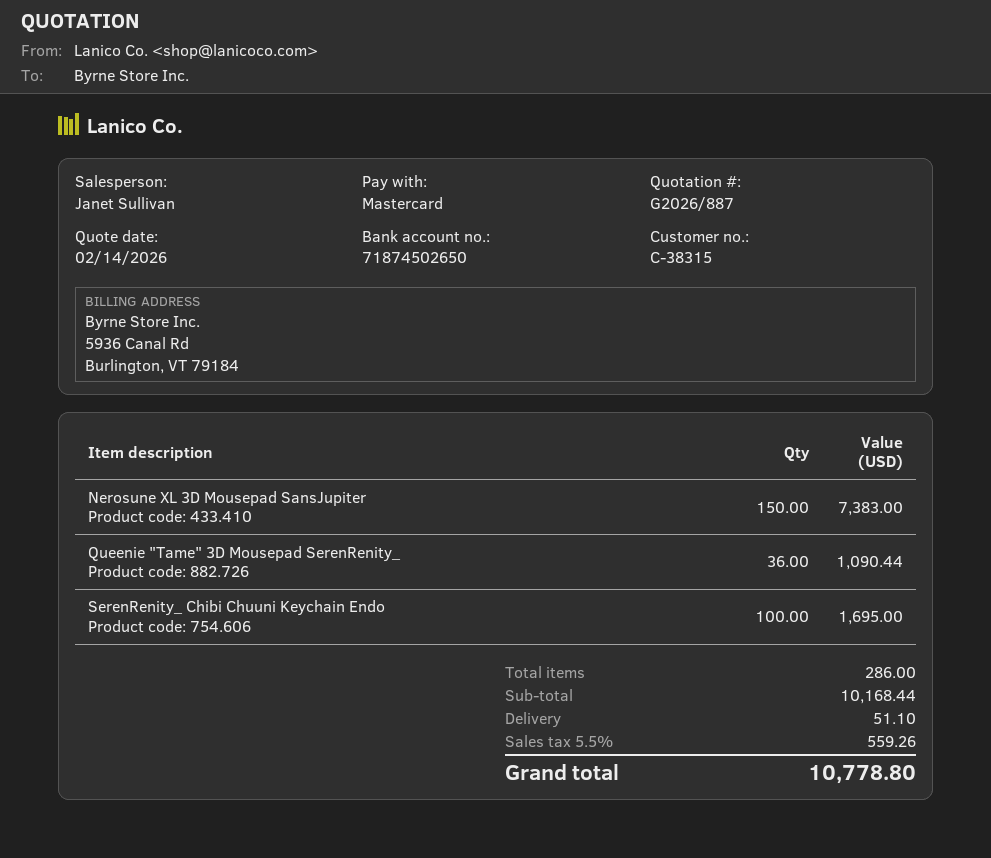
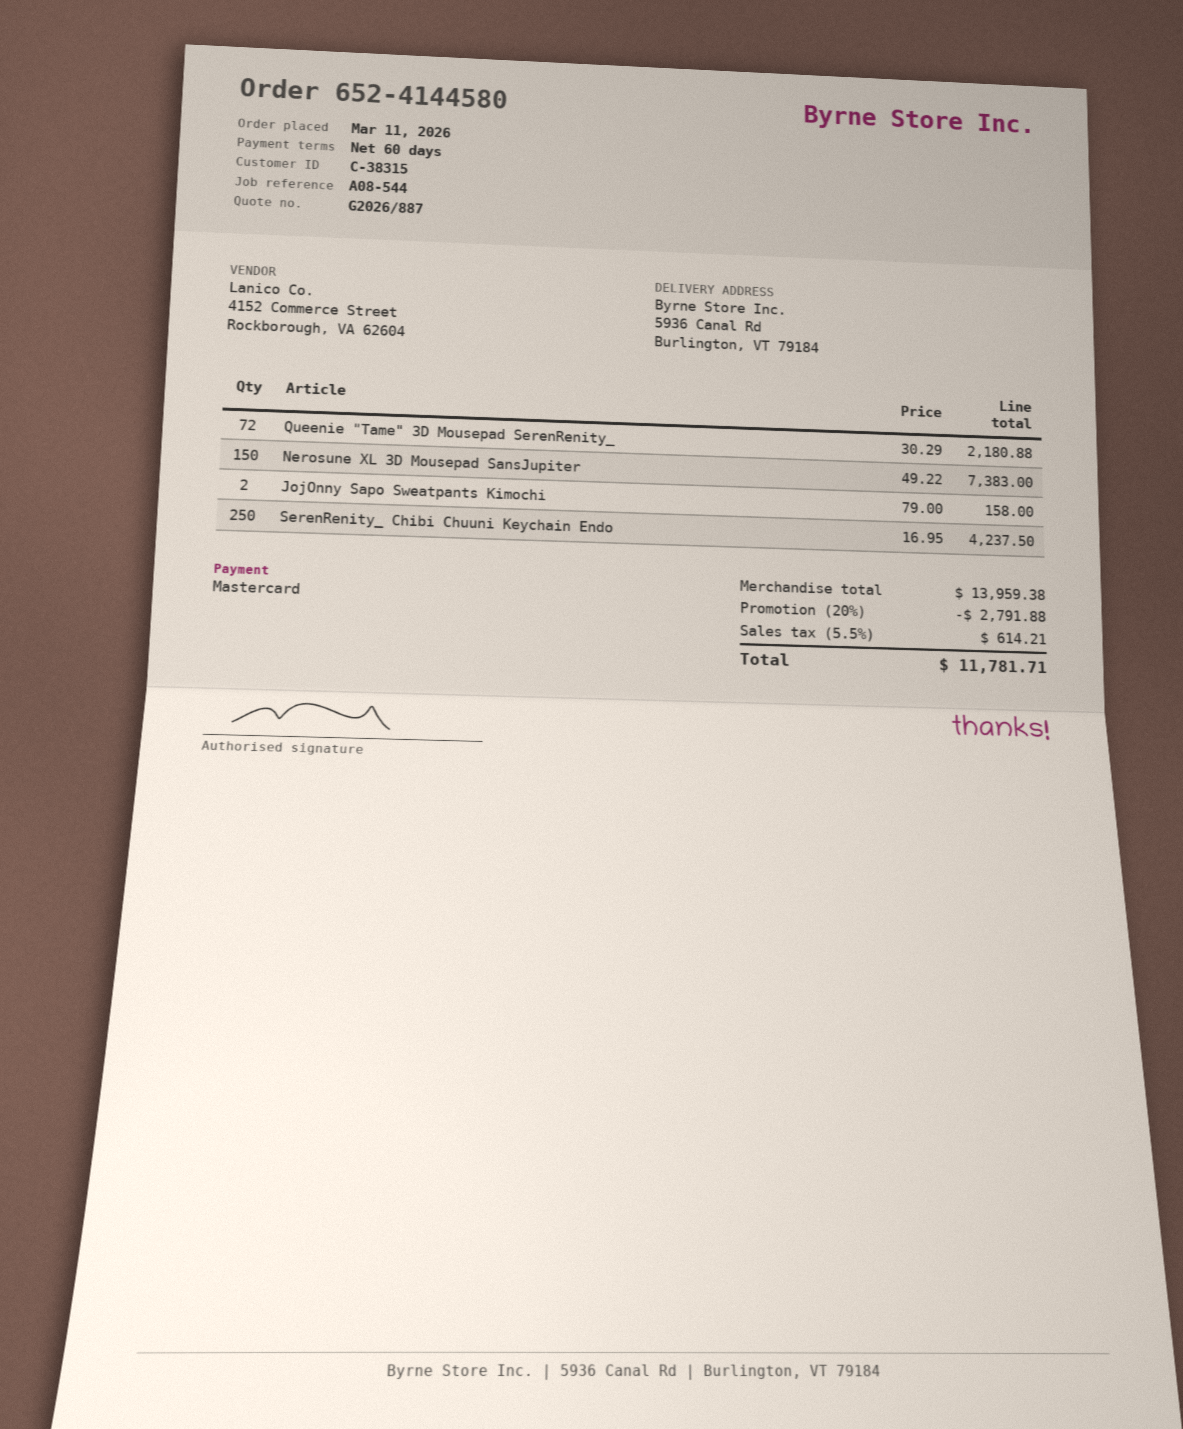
Queenie "Tame" 3D Mousepad SerenRenity_: 36 for 1090.44 -> 72 for 2180.88
SerenRenity_ Chibi Chuuni Keychain Endo: 100 for 1695.00 -> 250 for 4237.50
JojOnny Sapo Sweatpants Kimochi: none -> 2 for 158.00
subtotal: 10168.44 -> 13959.38
discount: none -> 20% = 2791.88
shipping: 51.10 -> none
tax: 5.5% = 559.26 -> 5.5% = 614.21
total: 10778.80 -> 11781.71

